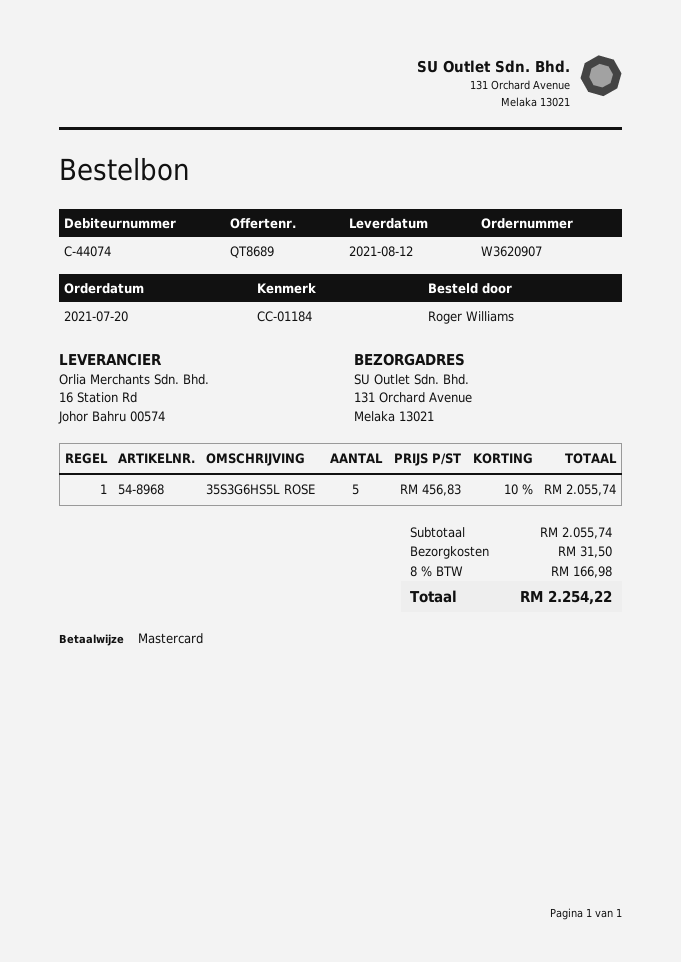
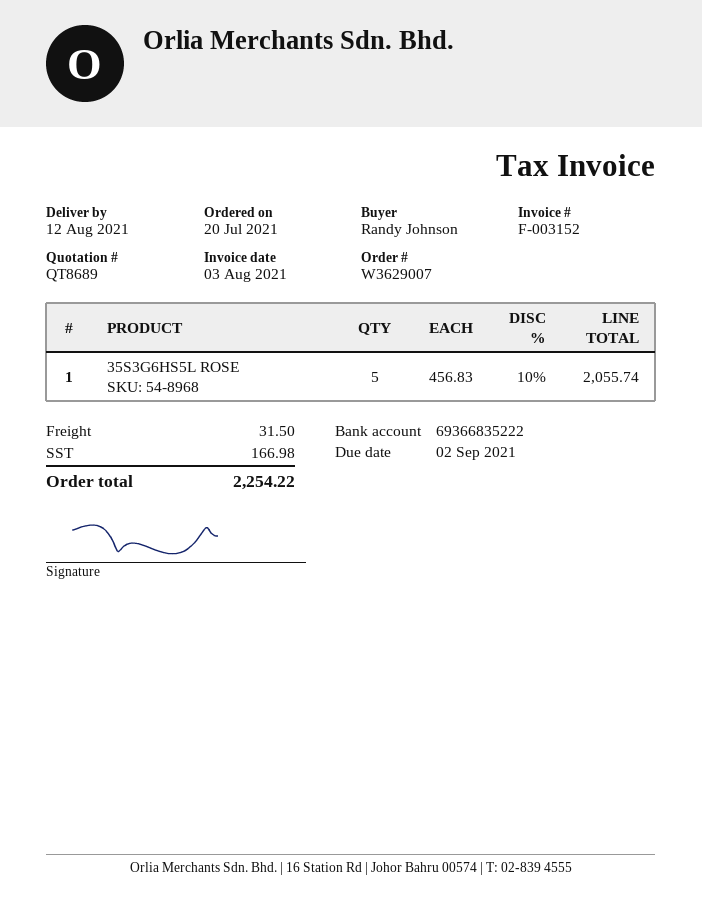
order number: W3620907 -> W3629007
ordered by: Roger Williams -> Randy Johnson

